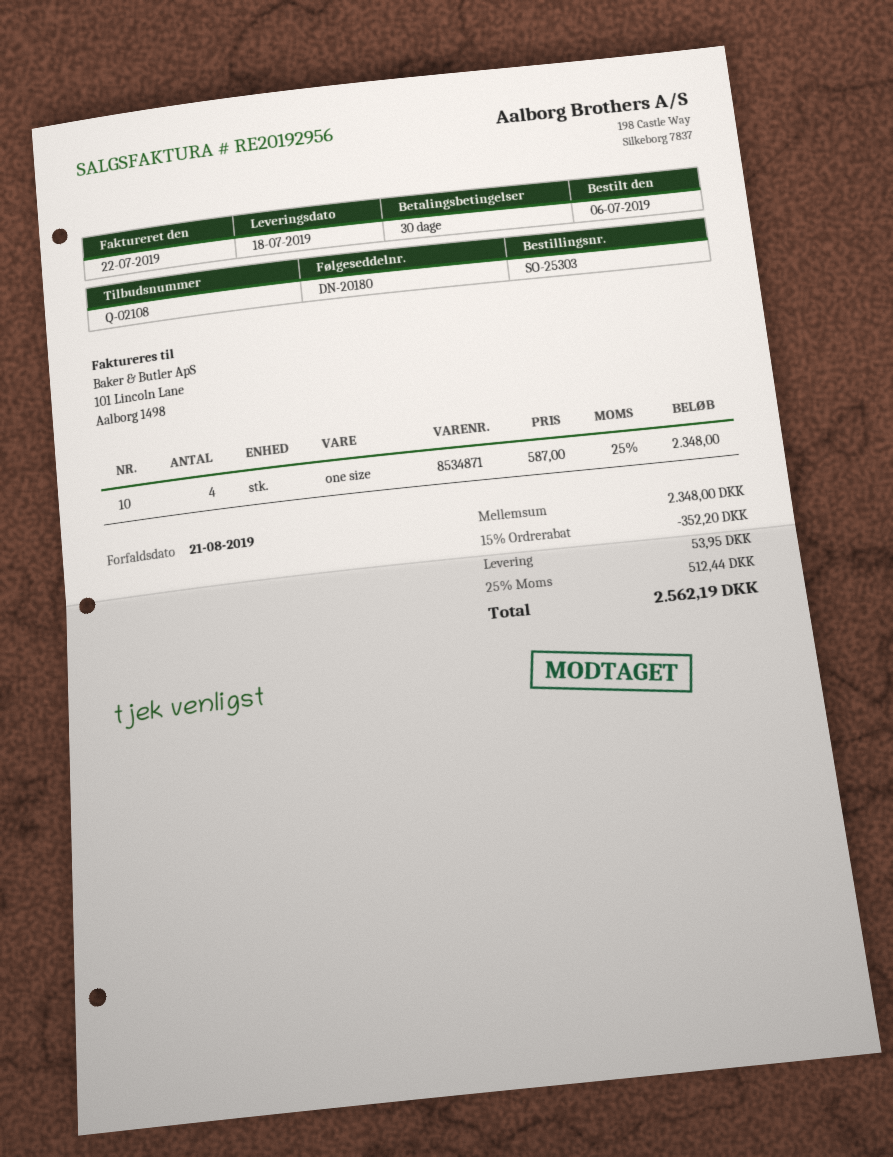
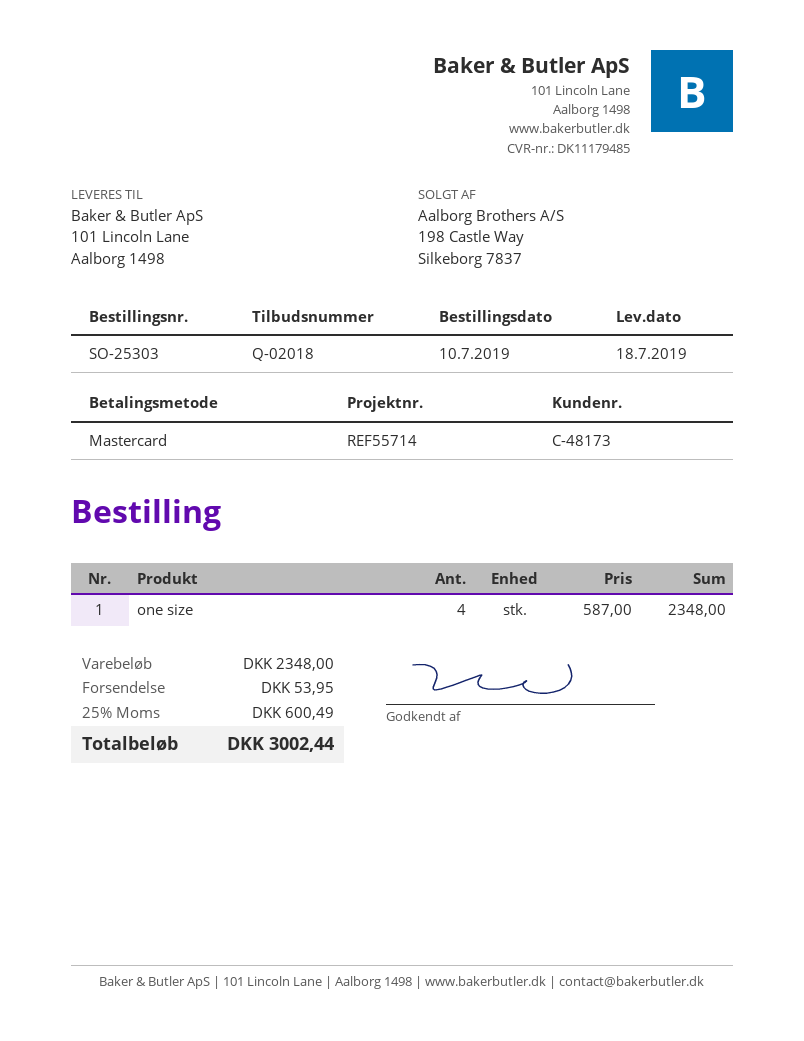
quote number: Q-02108 -> Q-02018
order date: 2019-07-06 -> 2019-07-10
discount: 15% = 352.20 -> none
tax: 25% = 512.44 -> 25% = 600.49
total: 2562.19 -> 3002.44

